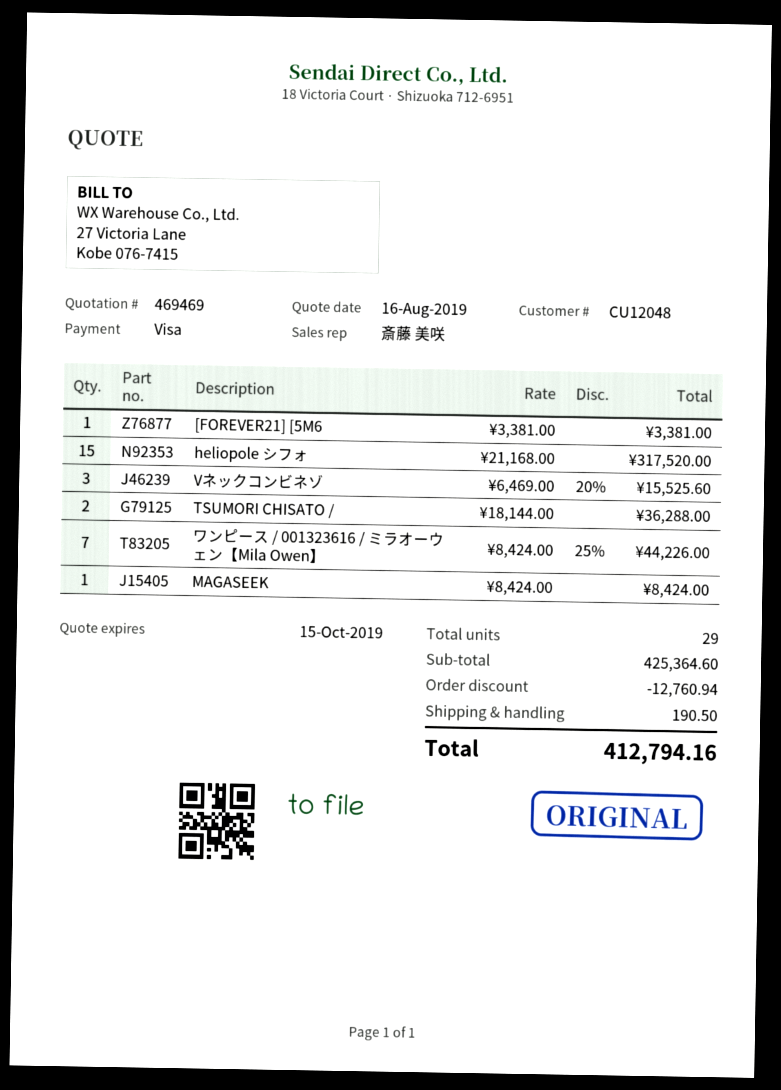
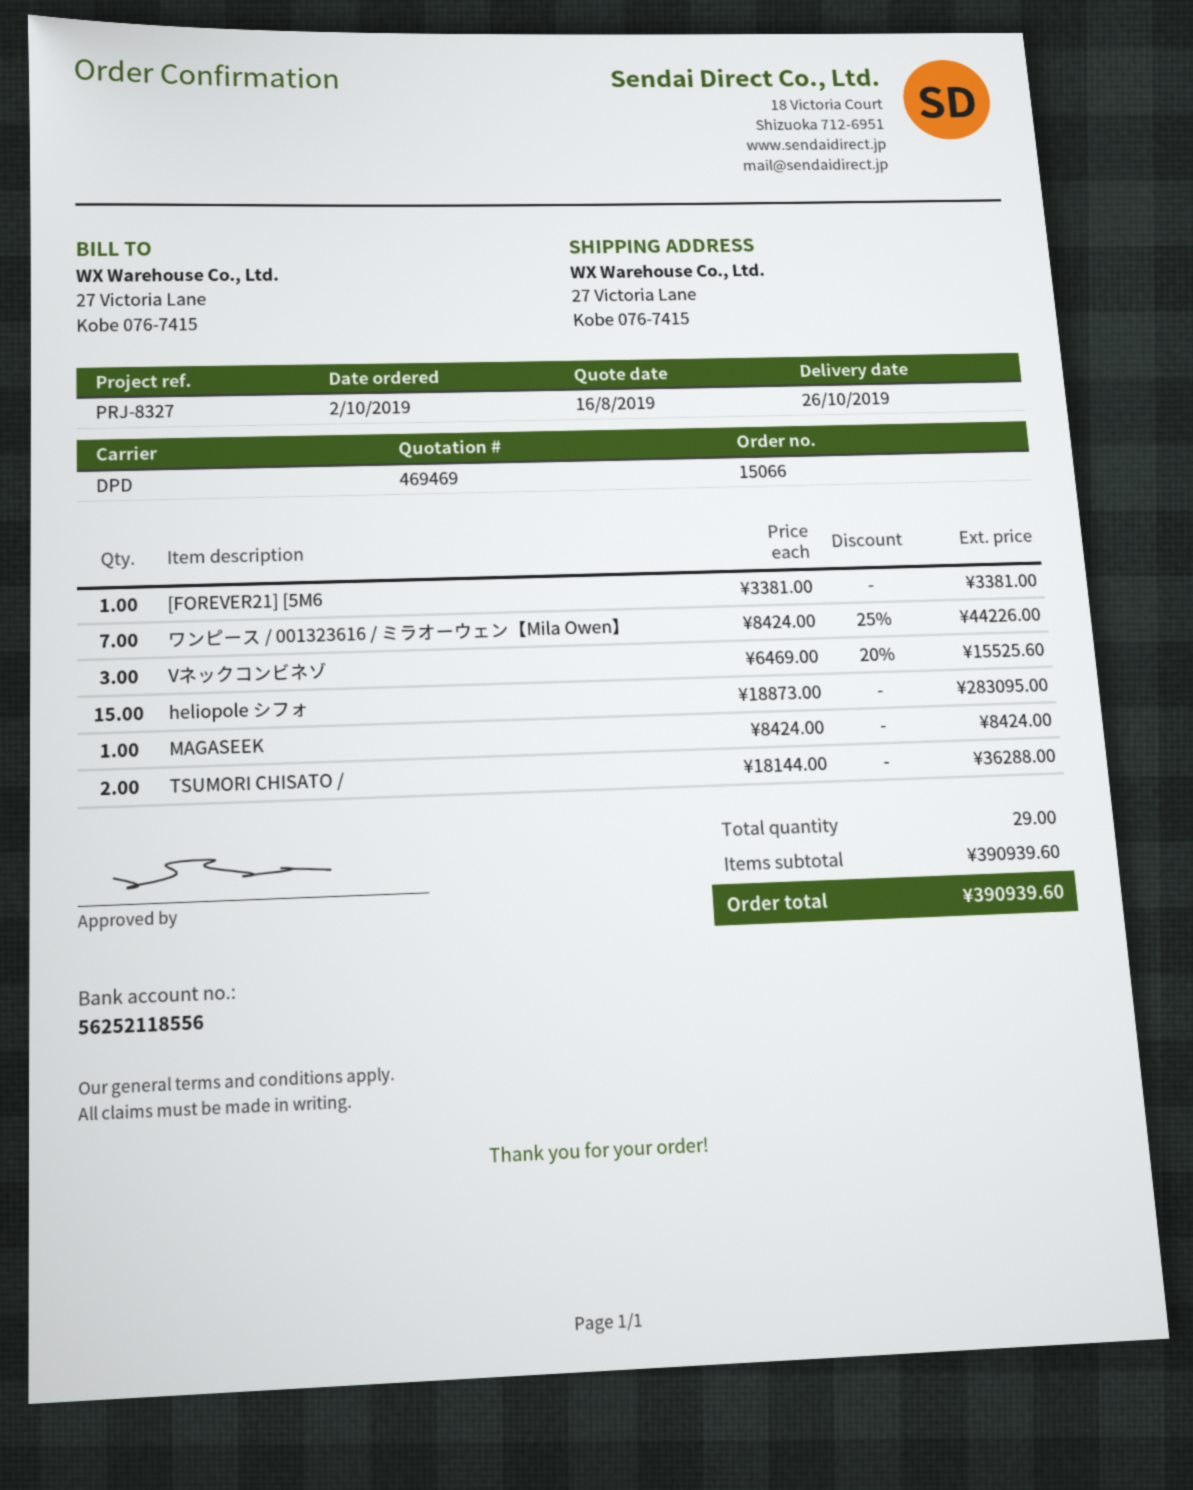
heliopole シフォ: 15 x 21168.00 = 317520.00 -> 15 x 18873.00 = 283095.00
subtotal: 425364.60 -> 390939.60
discount: 12760.94 -> none
shipping: 190.50 -> none
total: 412794.16 -> 390939.60

